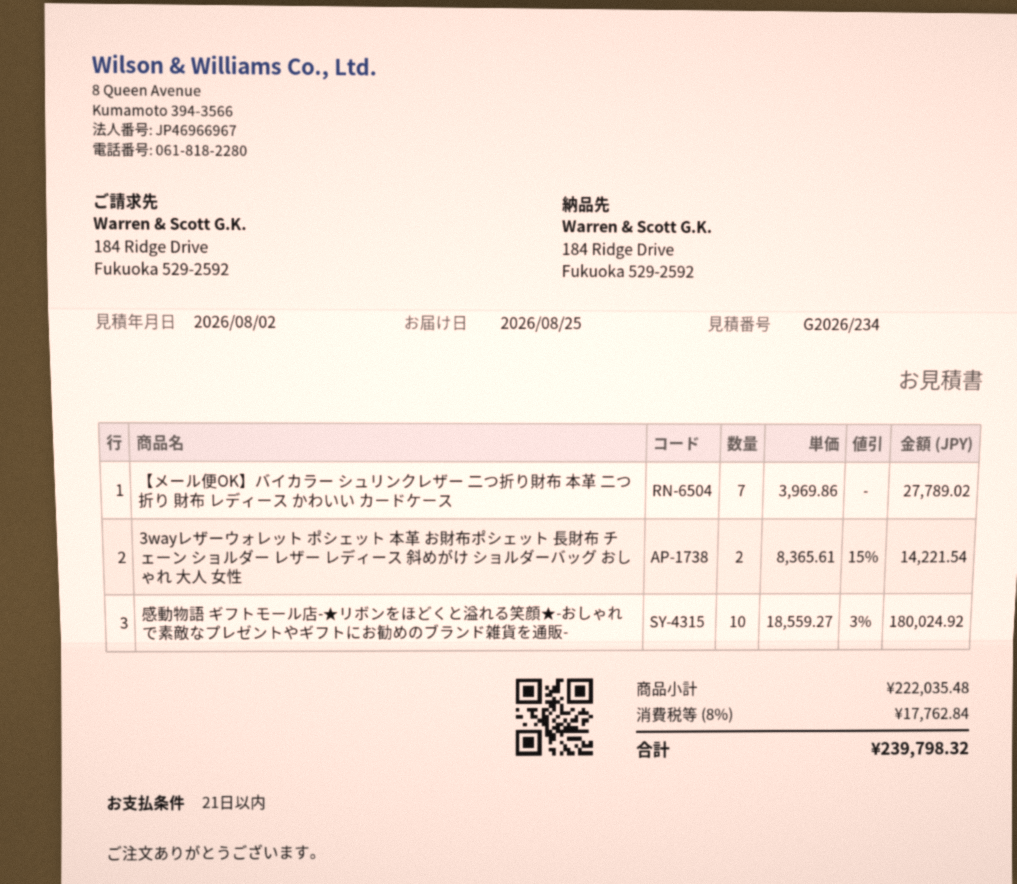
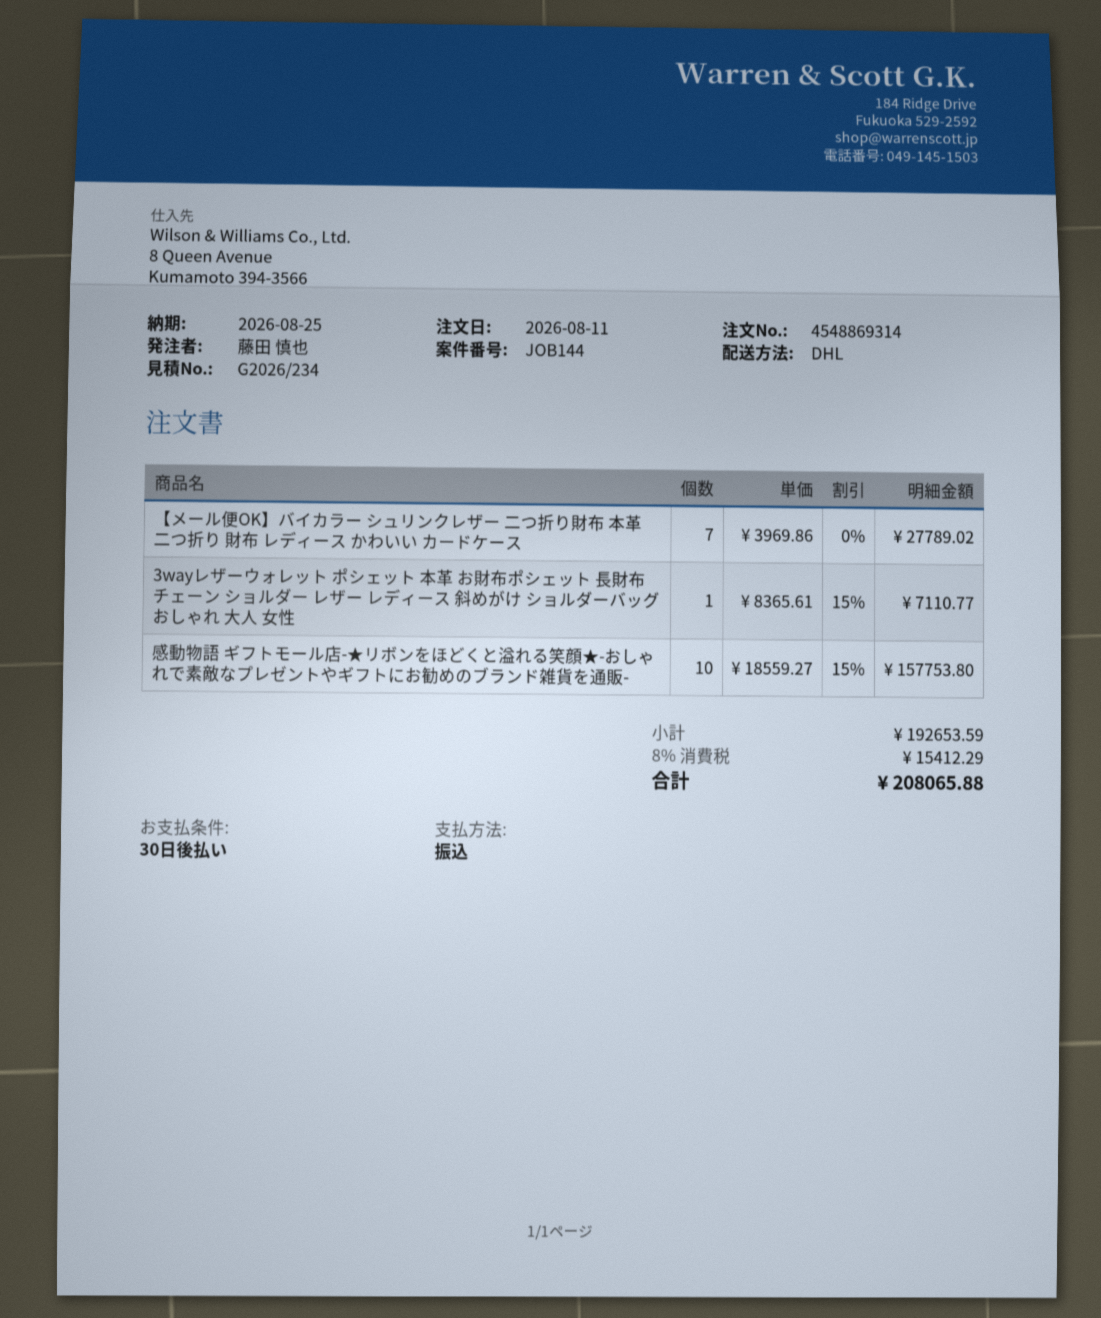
payment terms: 21 days -> 30 days
3wayレザーウォレット ポシェット 本革 お財布ポシェット 長財布 チェーン ショルダー レザー レディース 斜めがけ ショルダーバッグ おしゃれ 大人 女性: 2 x 8365.61 - 15% = 14221.54 -> 1 x 8365.61 - 15% = 7110.77
感動物語 ギフトモール店-★リボンをほどくと溢れる笑顔★-おしゃれで素敵なプレゼントやギフトにお勧めのブランド雑貨を通販-: 10 x 18559.27 - 3% = 180024.92 -> 10 x 18559.27 - 15% = 157753.80
subtotal: 222035.48 -> 192653.59
tax: 8% = 17762.84 -> 8% = 15412.29
total: 239798.32 -> 208065.88

